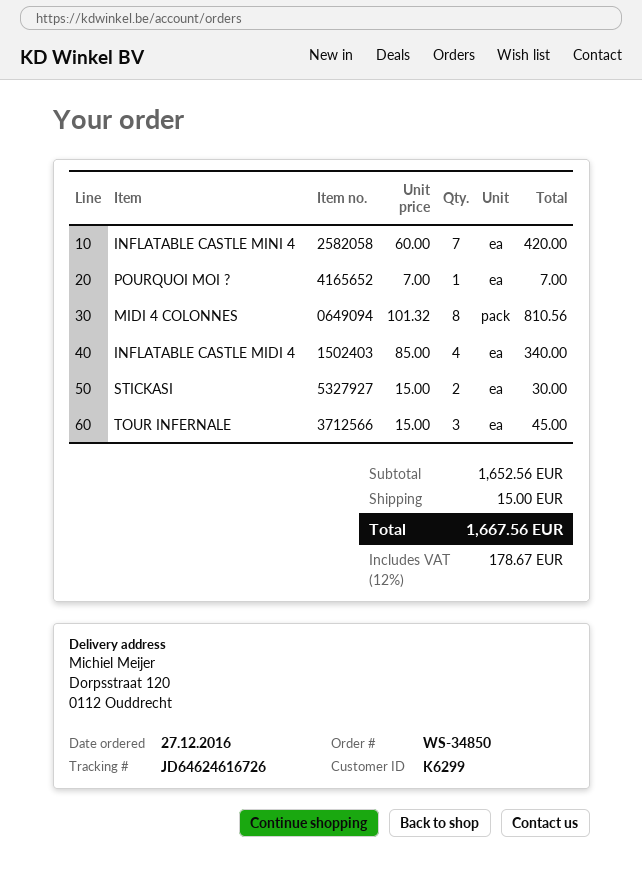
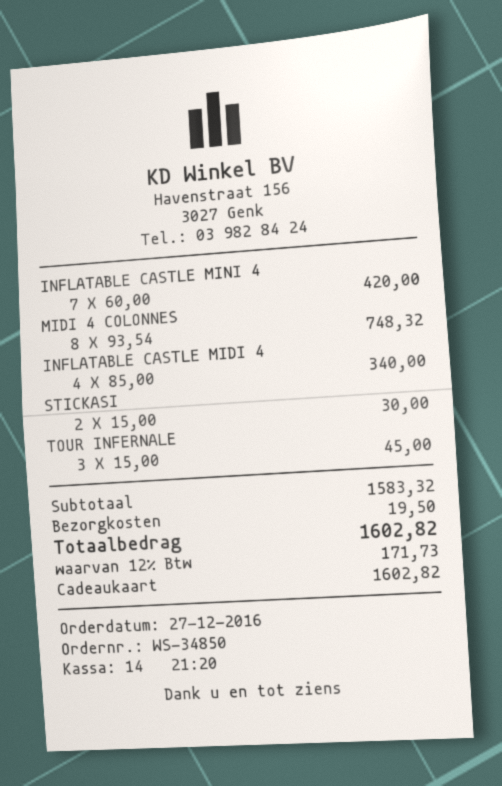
POURQUOI MOI ?: 1 x 7.00 = 7.00 -> none
MIDI 4 COLONNES: 8 x 101.32 = 810.56 -> 8 x 93.54 = 748.32
subtotal: 1652.56 -> 1583.32
shipping: 15.00 -> 19.50
tax: 12% = 178.67 -> 12% = 171.73
total: 1667.56 -> 1602.82

